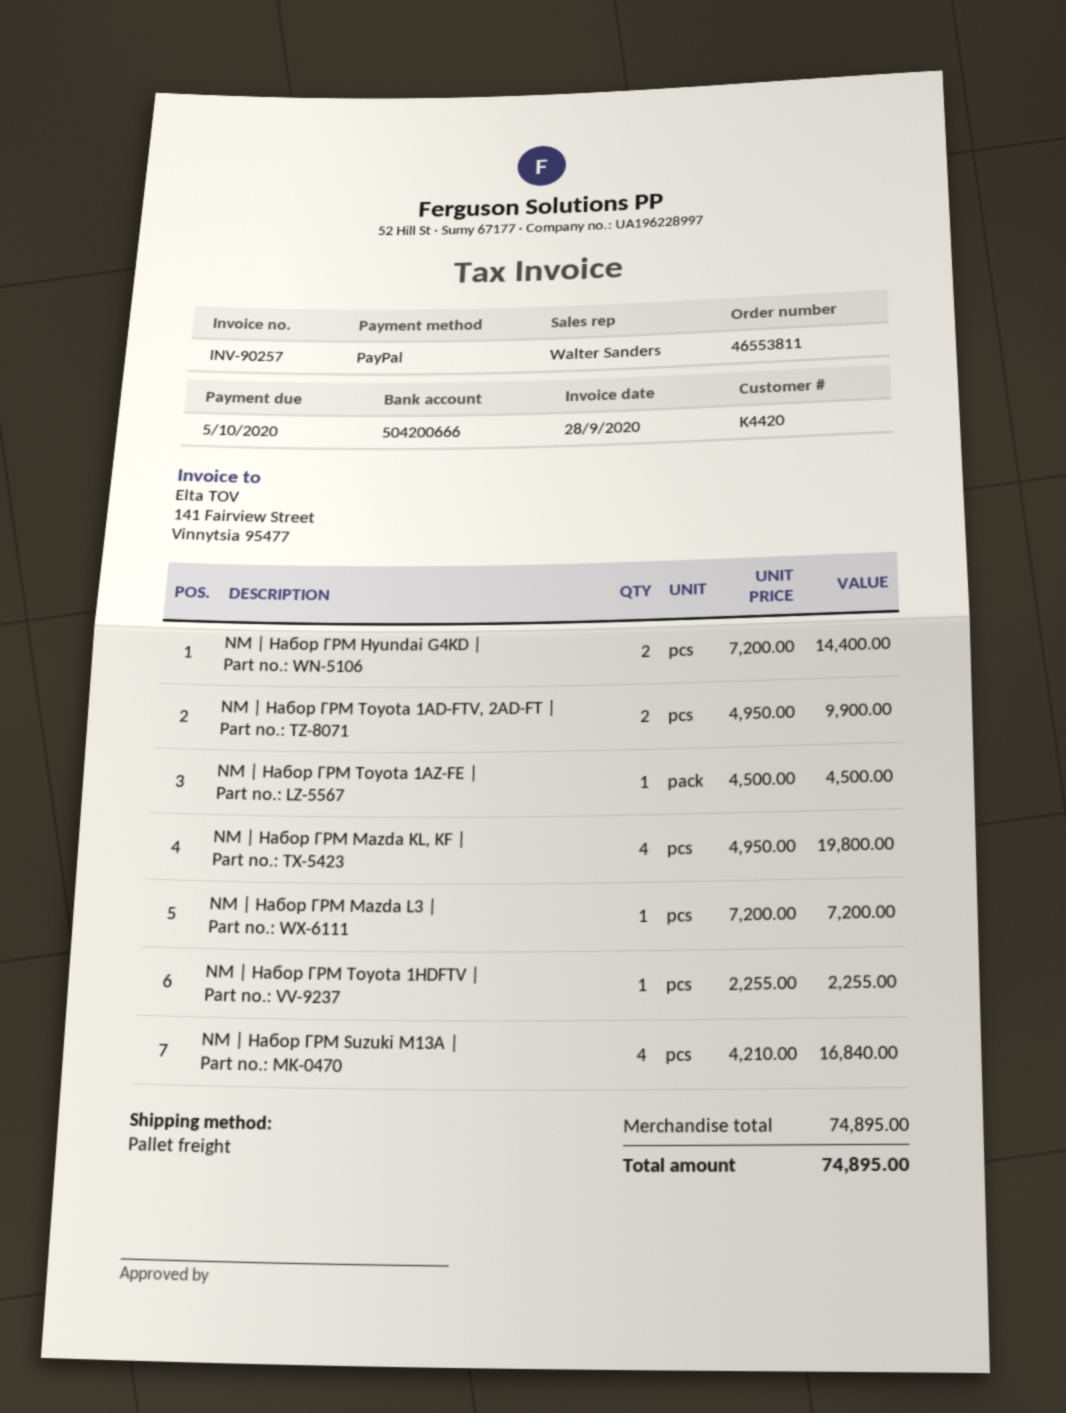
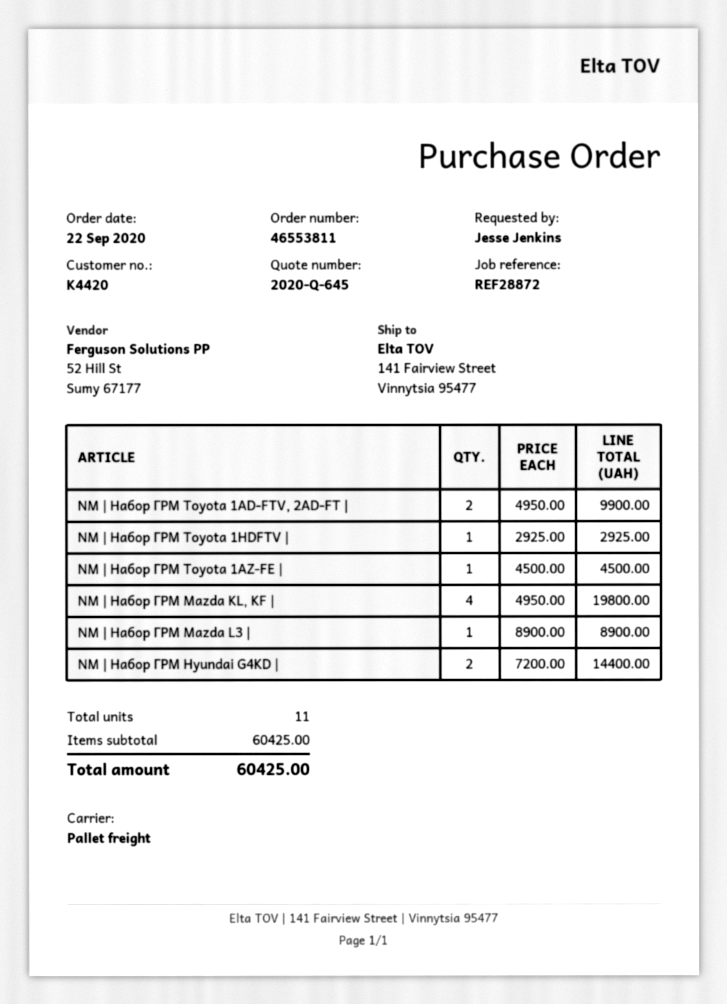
NM | Набор ГРМ Mazda L3 |: 1 x 7200.00 = 7200.00 -> 1 x 8900.00 = 8900.00
NM | Набор ГРМ Toyota 1HDFTV |: 1 x 2255.00 = 2255.00 -> 1 x 2925.00 = 2925.00
NM | Набор ГРМ Suzuki M13A |: 4 x 4210.00 = 16840.00 -> none
subtotal: 74895.00 -> 60425.00
total: 74895.00 -> 60425.00

